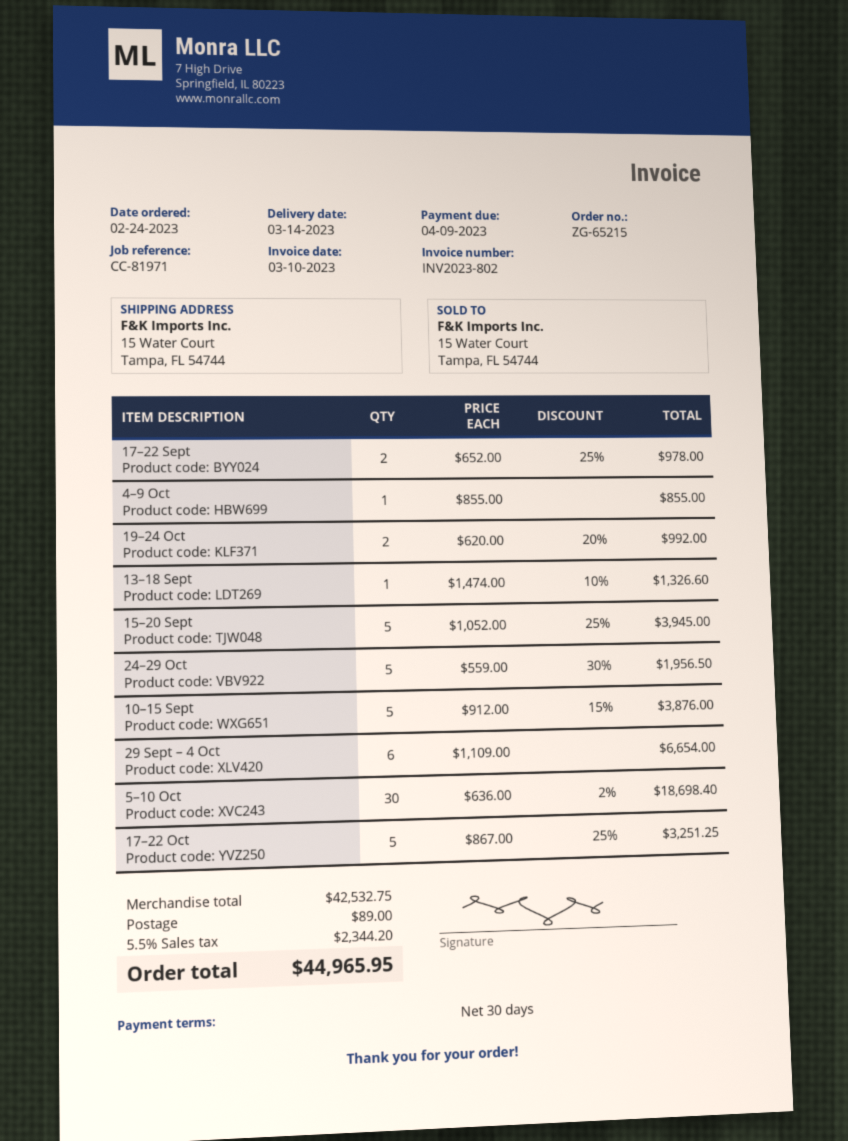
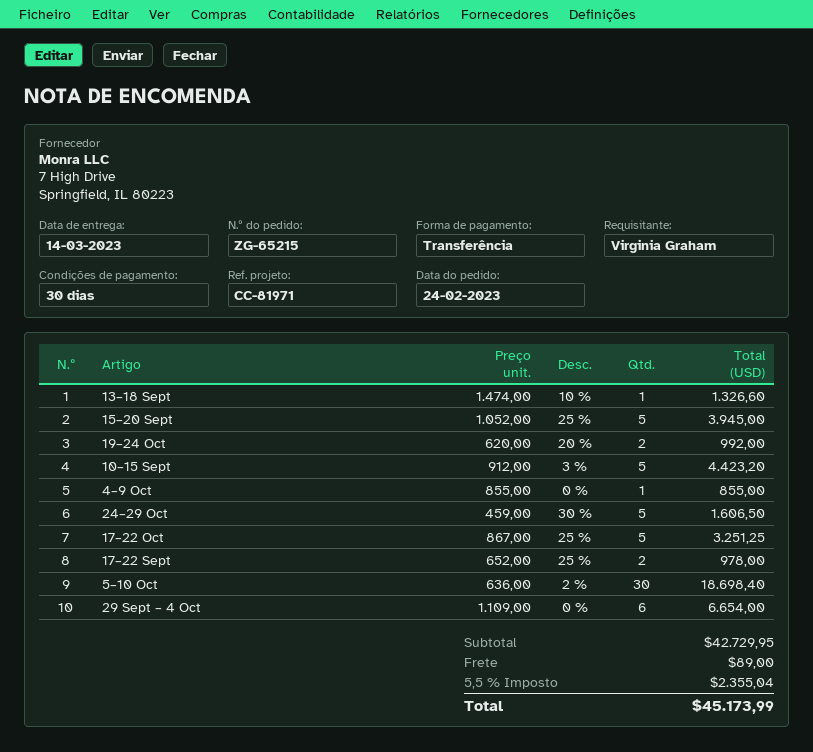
24–29 Oct: 5 x 559.00 - 30% = 1956.50 -> 5 x 459.00 - 30% = 1606.50
10–15 Sept: 5 x 912.00 - 15% = 3876.00 -> 5 x 912.00 - 3% = 4423.20
subtotal: 42532.75 -> 42729.95
tax: 5.5% = 2344.20 -> 5.5% = 2355.04
total: 44965.95 -> 45173.99

